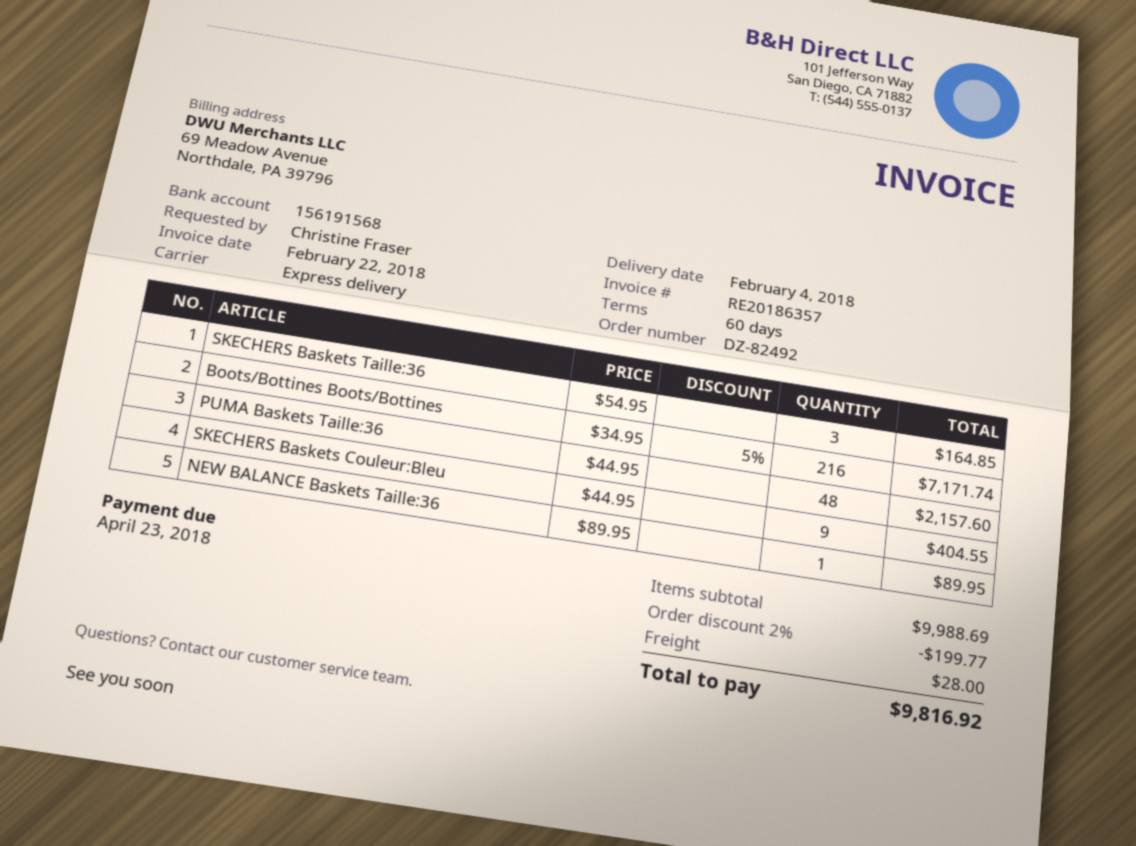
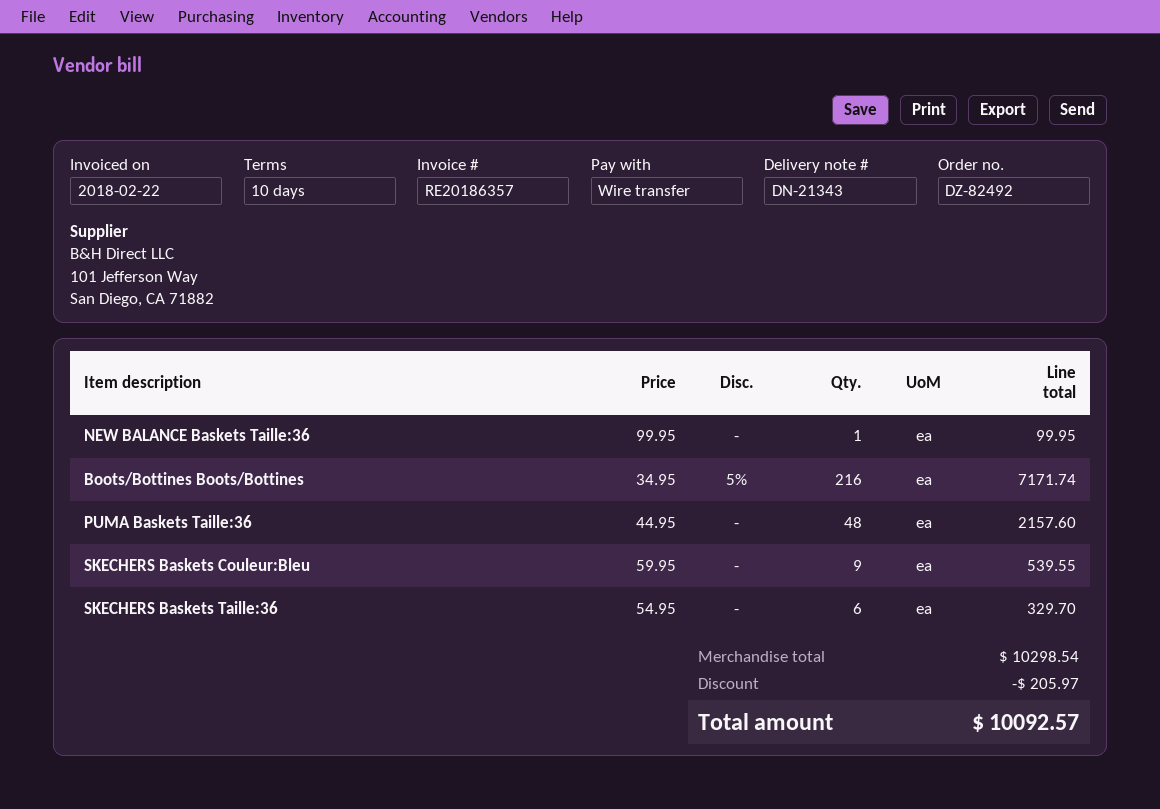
payment terms: 60 days -> 10 days
SKECHERS Baskets Taille:36: 3 x 54.95 = 164.85 -> 6 x 54.95 = 329.70
SKECHERS Baskets Couleur:Bleu: 9 x 44.95 = 404.55 -> 9 x 59.95 = 539.55
NEW BALANCE Baskets Taille:36: 1 x 89.95 = 89.95 -> 1 x 99.95 = 99.95
subtotal: 9988.69 -> 10298.54
discount: 199.77 -> 205.97
shipping: 28.00 -> none
total: 9816.92 -> 10092.57

